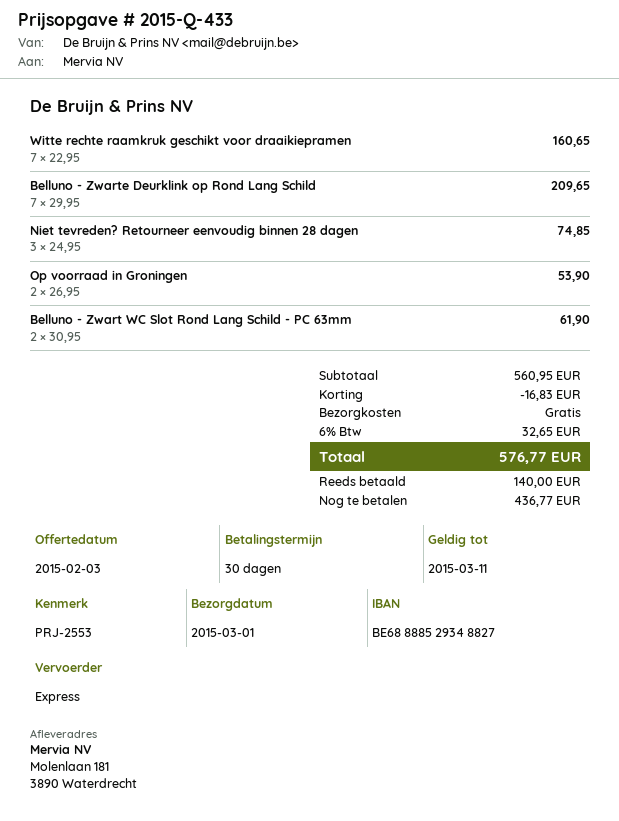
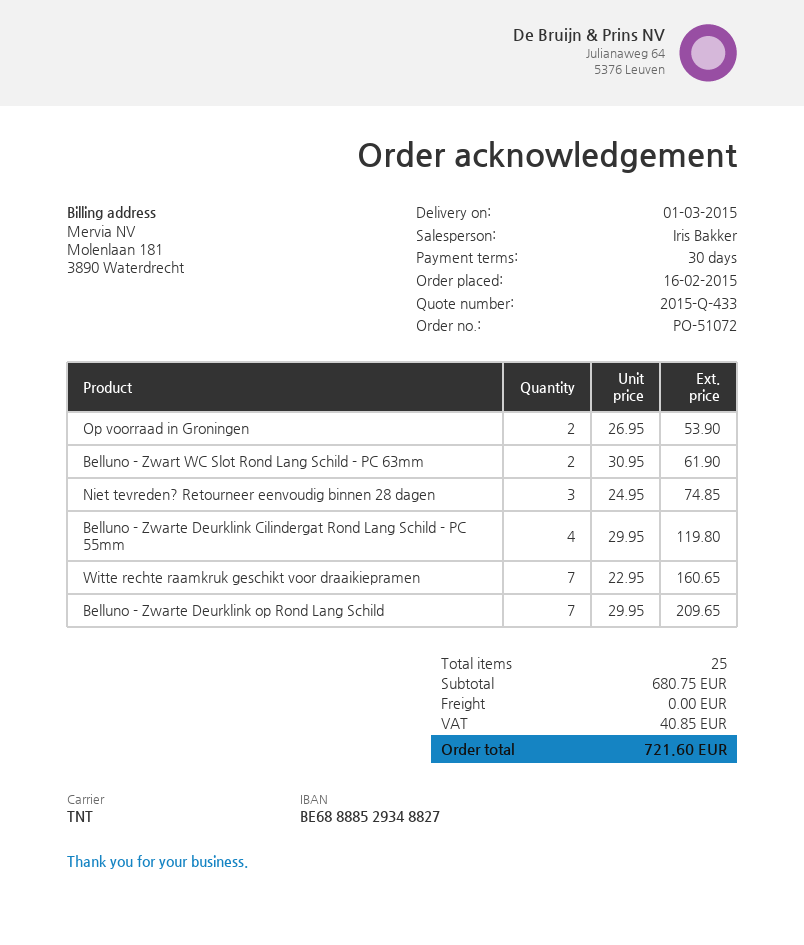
shipping method: express -> TNT
Belluno - Zwarte Deurklink Cilindergat Rond Lang Schild - PC 55mm: none -> 4 x 29.95 = 119.80
subtotal: 560.95 -> 680.75
discount: 16.83 -> none
tax: 32.65 -> 40.85
total: 576.77 -> 721.60

